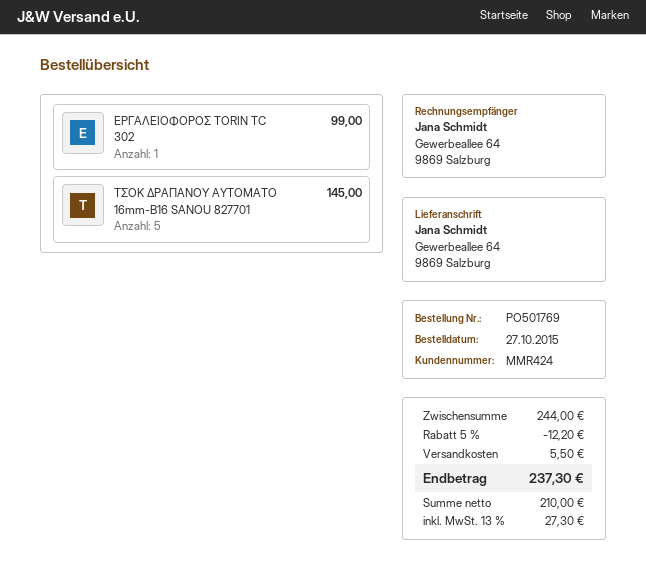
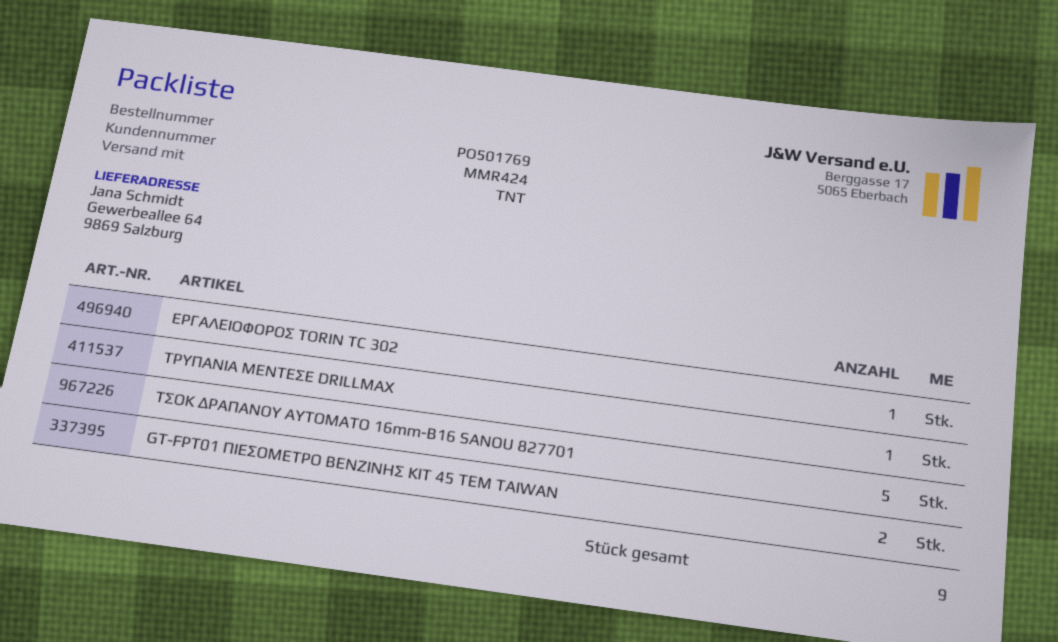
ΤΡΥΠΑΝΙΑ ΜΕΝΤΕΣΕ DRILLMAX: none -> 1
GT-FPT01 ΠΙΕΣΟΜΕΤΡΟ ΒΕΝΖΙΝΗΣ ΚΙΤ 45 ΤΕΜ ΤΑΙWAN: none -> 2

